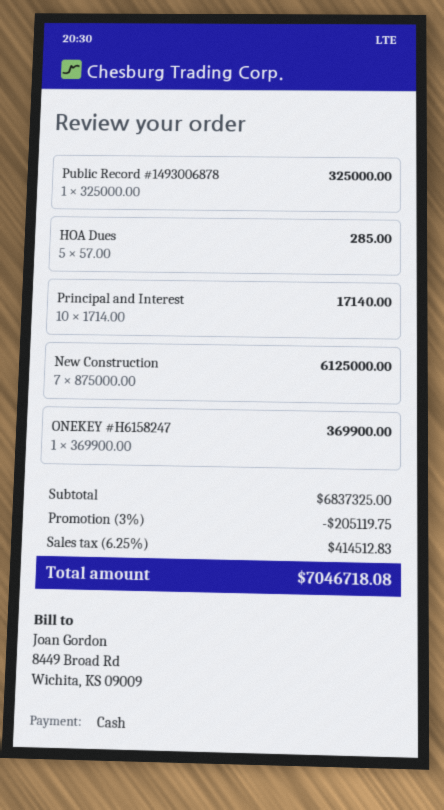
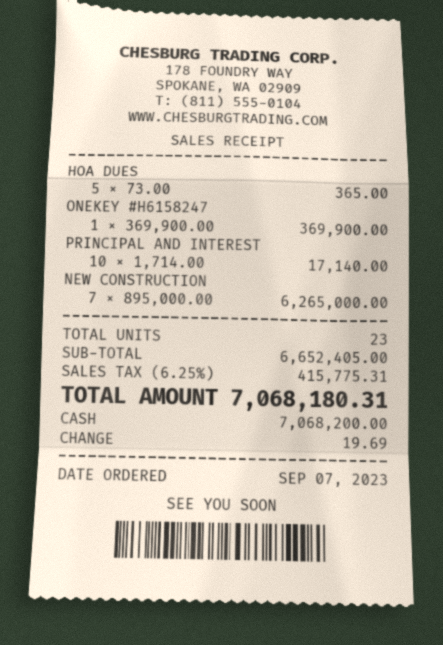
Public Record #1493006878: 1 x 325000.00 = 325000.00 -> none
HOA Dues: 5 x 57.00 = 285.00 -> 5 x 73.00 = 365.00
New Construction: 7 x 875000.00 = 6125000.00 -> 7 x 895000.00 = 6265000.00
subtotal: 6837325.00 -> 6652405.00
discount: 3% = 205119.75 -> none
tax: 6.25% = 414512.83 -> 6.25% = 415775.31
total: 7046718.08 -> 7068180.31

